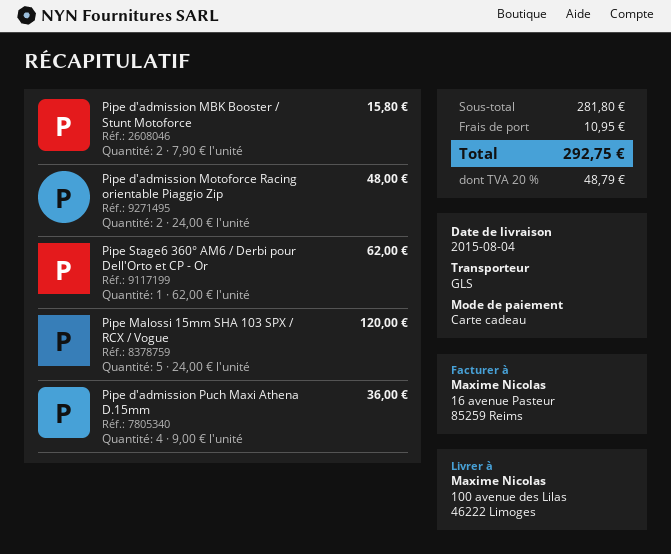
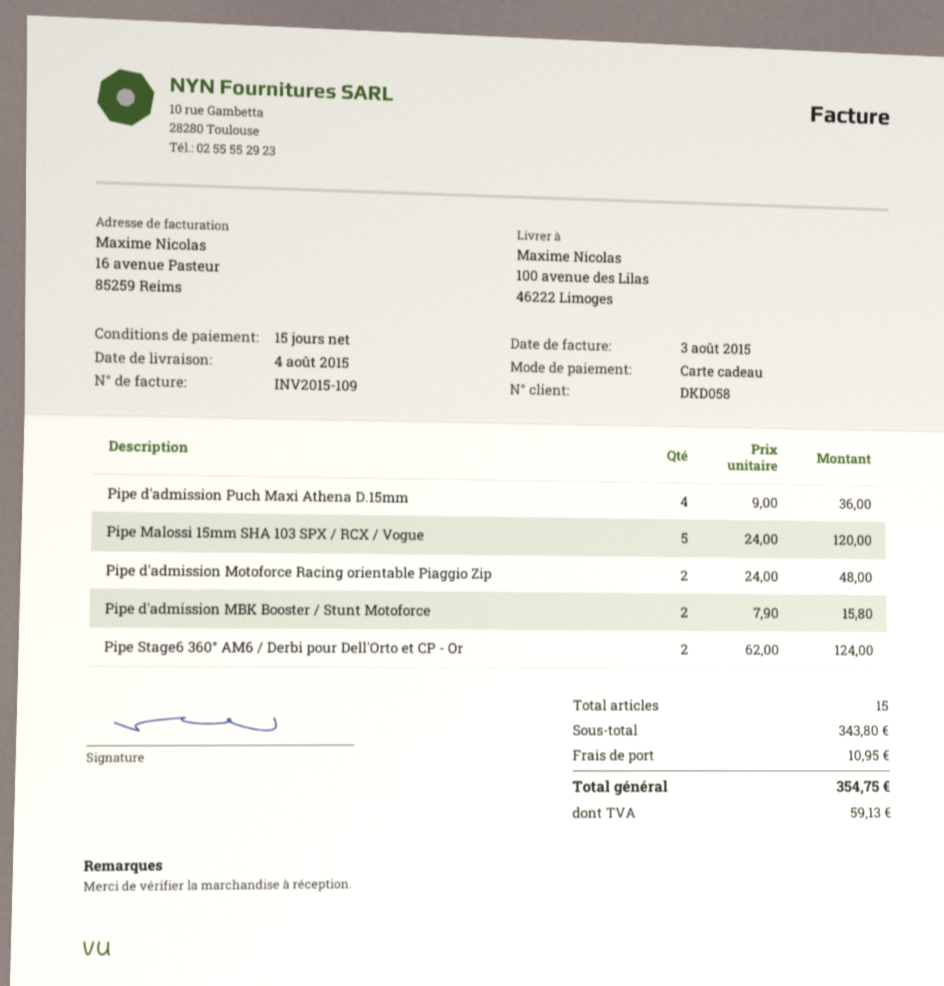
Pipe Stage6 360° AM6 / Derbi pour Dell'Orto et CP - Or: 1 x 62.00 = 62.00 -> 2 x 62.00 = 124.00
subtotal: 281.80 -> 343.80
tax: 48.79 -> 59.13
total: 292.75 -> 354.75

